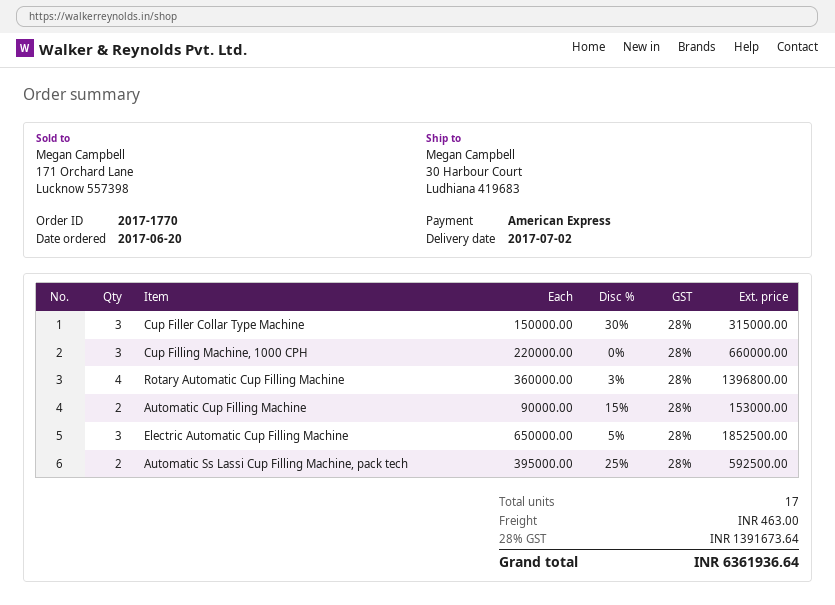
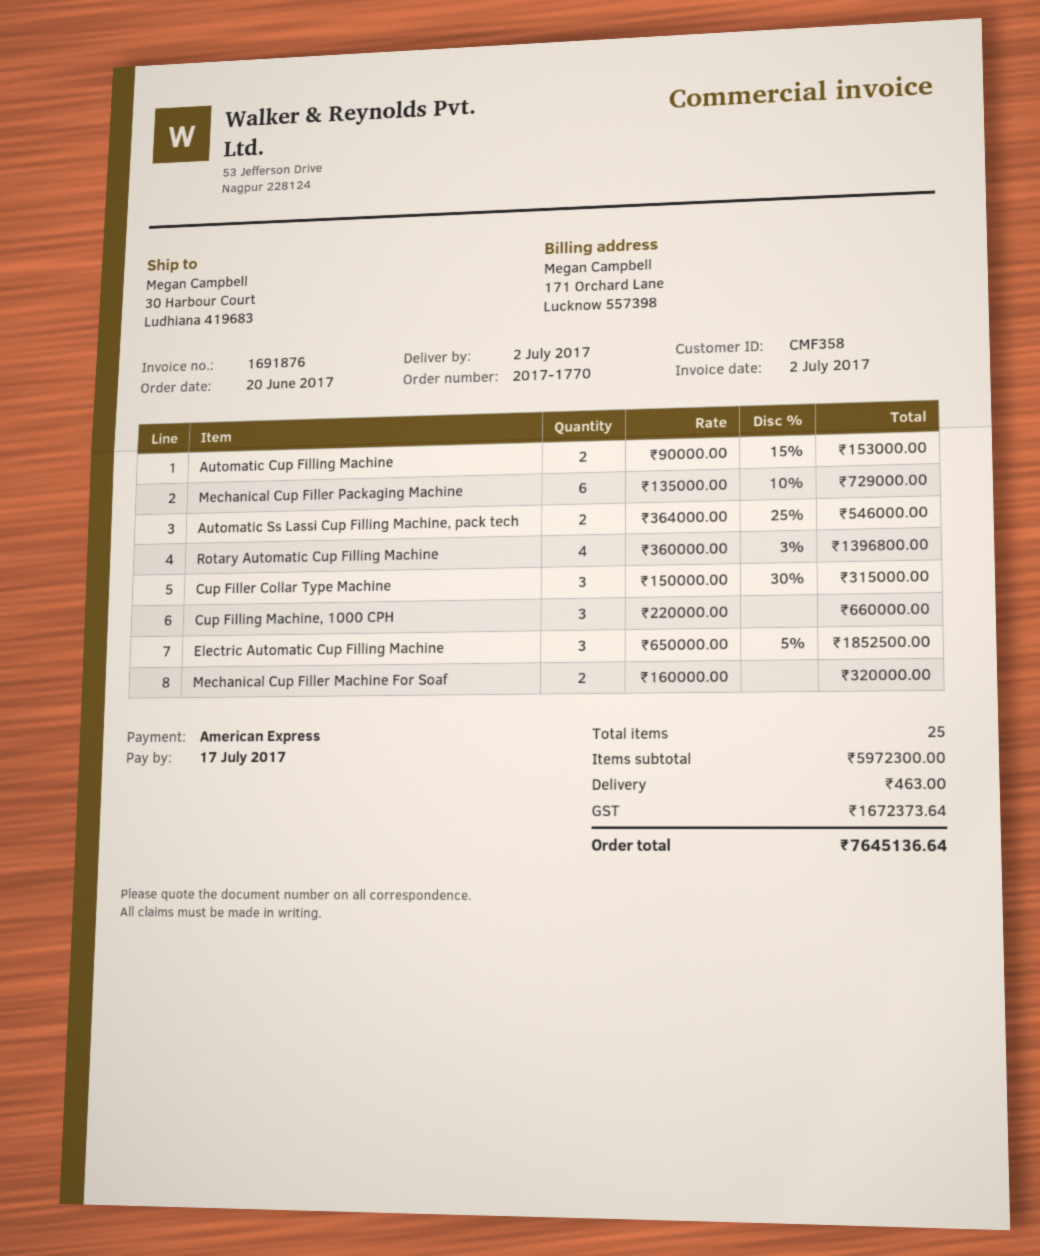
Automatic Ss Lassi Cup Filling Machine, pack tech: 2 x 395000.00 - 25% = 592500.00 -> 2 x 364000.00 - 25% = 546000.00
Mechanical Cup Filler Packaging Machine: none -> 6 x 135000.00 - 10% = 729000.00
Mechanical Cup Filler Machine For Soaf: none -> 2 x 160000.00 = 320000.00
total quantity: 17 -> 25
tax: 1391673.64 -> 1672373.64
total: 6361936.64 -> 7645136.64

